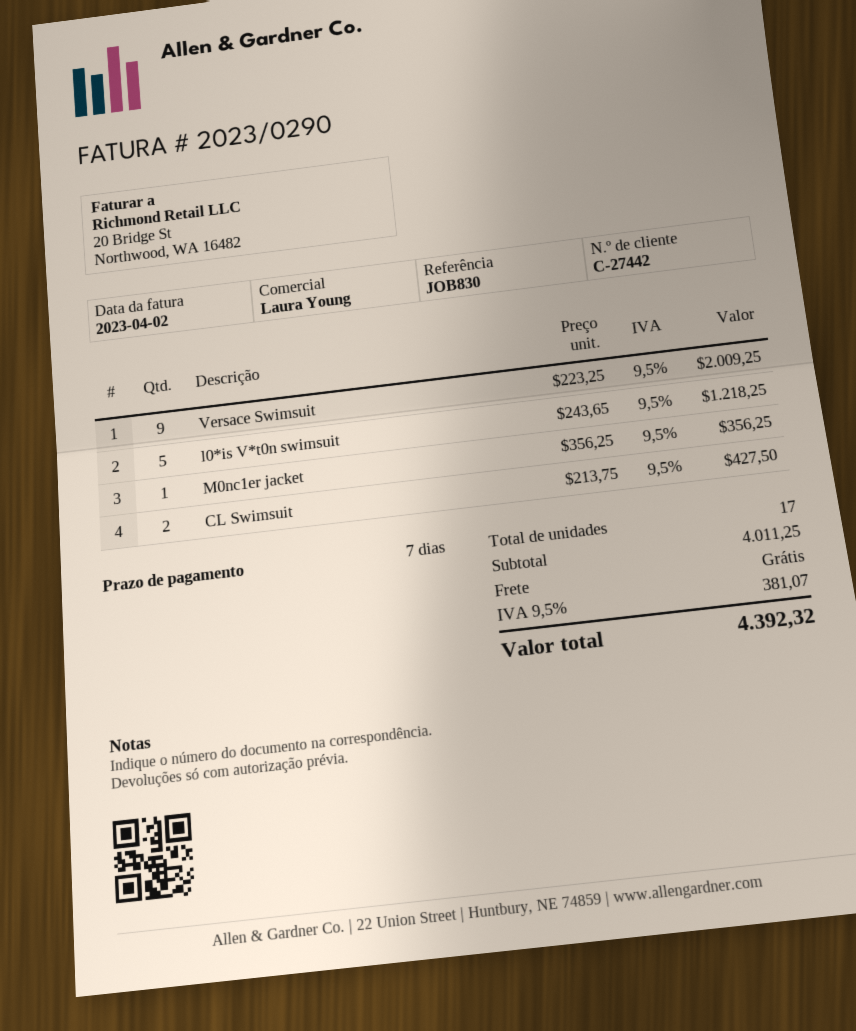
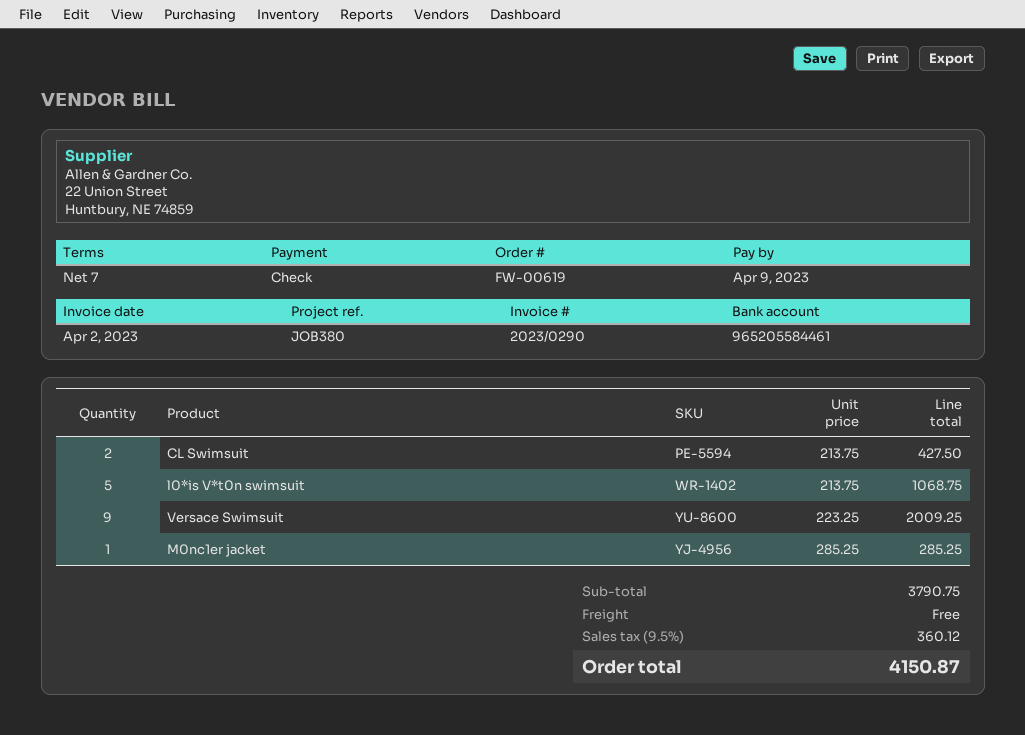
reference: JOB830 -> JOB380
l0*is V*t0n swimsuit: 5 x 243.65 = 1218.25 -> 5 x 213.75 = 1068.75
M0nc1er jacket: 1 x 356.25 = 356.25 -> 1 x 285.25 = 285.25
subtotal: 4011.25 -> 3790.75
tax: 9.5% = 381.07 -> 9.5% = 360.12
total: 4392.32 -> 4150.87

